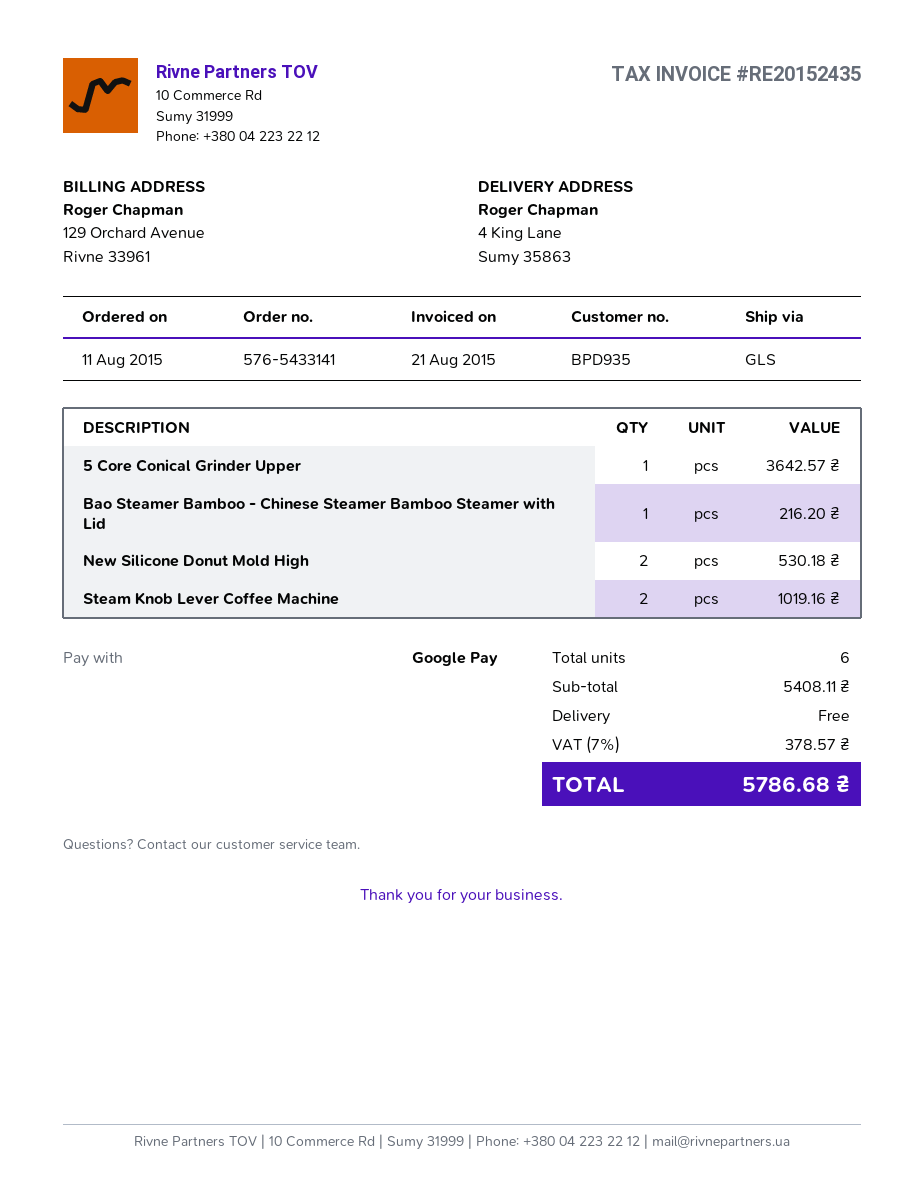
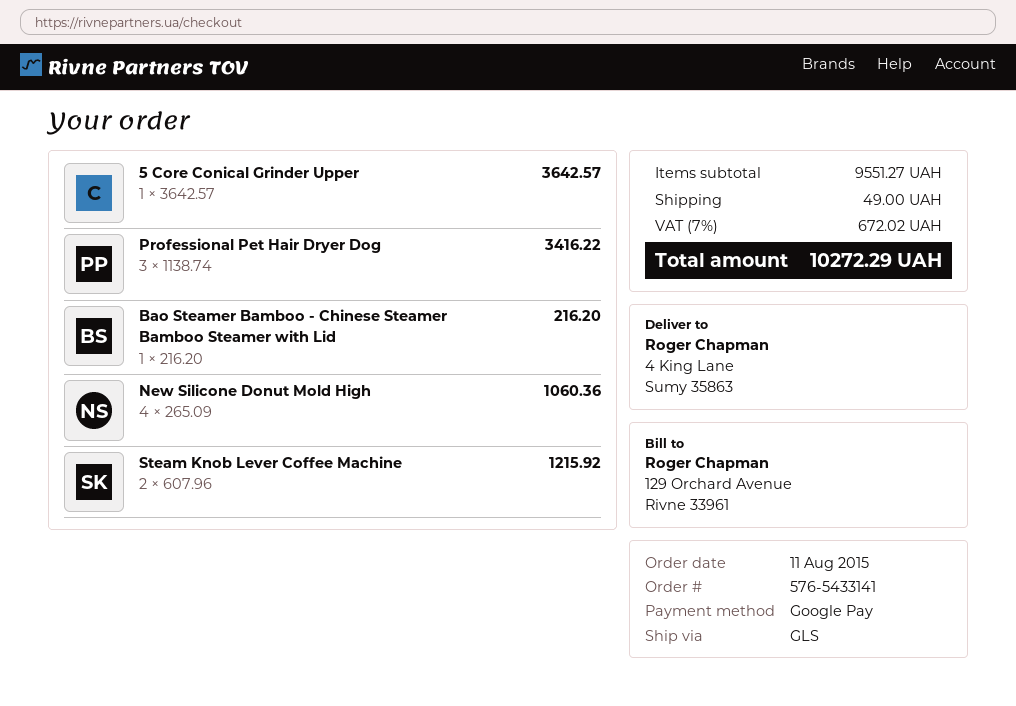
New Silicone Donut Mold High: 2 for 530.18 -> 4 for 1060.36
Steam Knob Lever Coffee Machine: 2 for 1019.16 -> 2 for 1215.92
Professional Pet Hair Dryer Dog: none -> 3 for 3416.22
subtotal: 5408.11 -> 9551.27
shipping: 0.00 -> 49.00
tax: 7% = 378.57 -> 7% = 672.02
total: 5786.68 -> 10272.29

